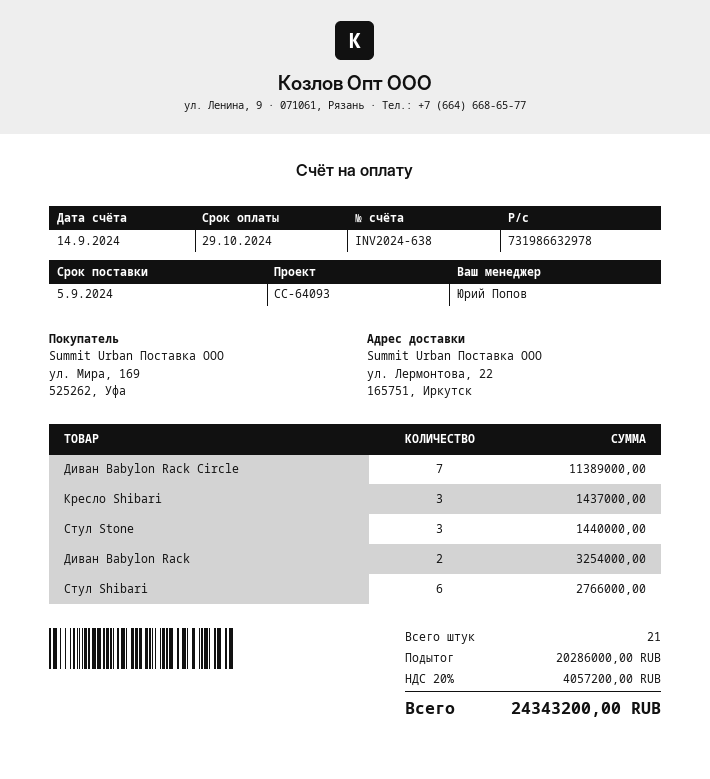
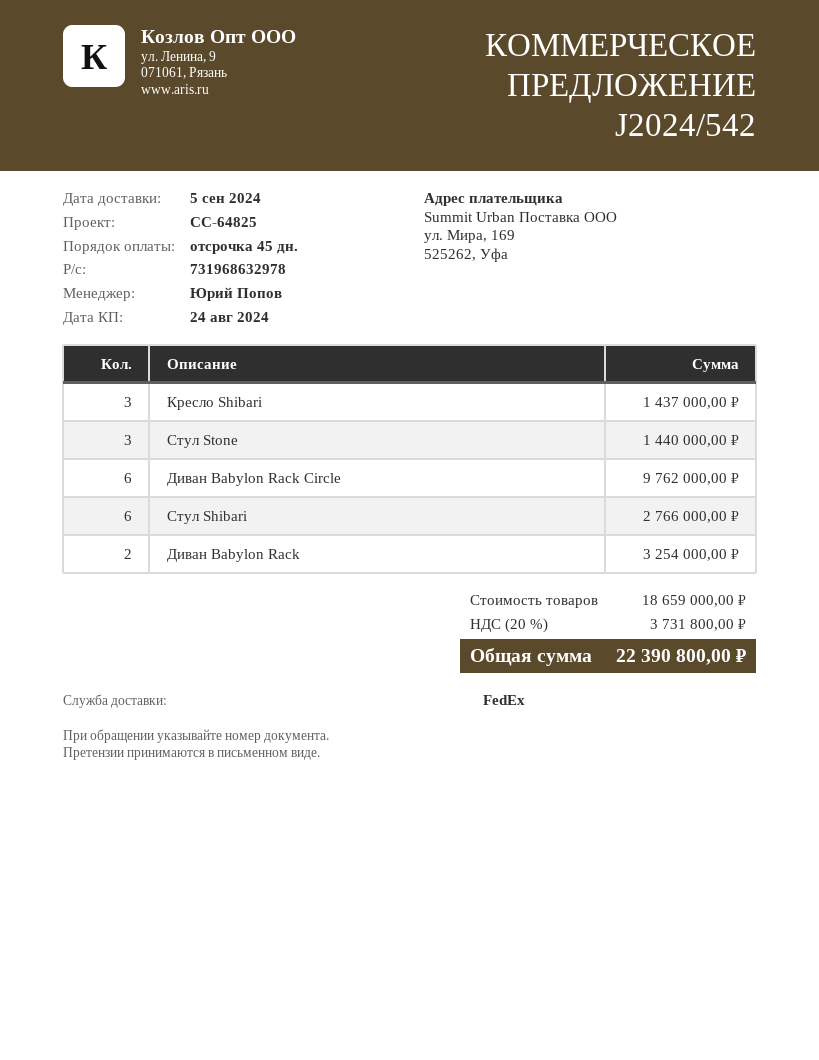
reference: CC-64093 -> CC-64825
bank account: 731986632978 -> 731968632978
Диван Babylon Rack Circle: 7 for 11389000.00 -> 6 for 9762000.00
subtotal: 20286000.00 -> 18659000.00
tax: 20% = 4057200.00 -> 20% = 3731800.00
total: 24343200.00 -> 22390800.00

